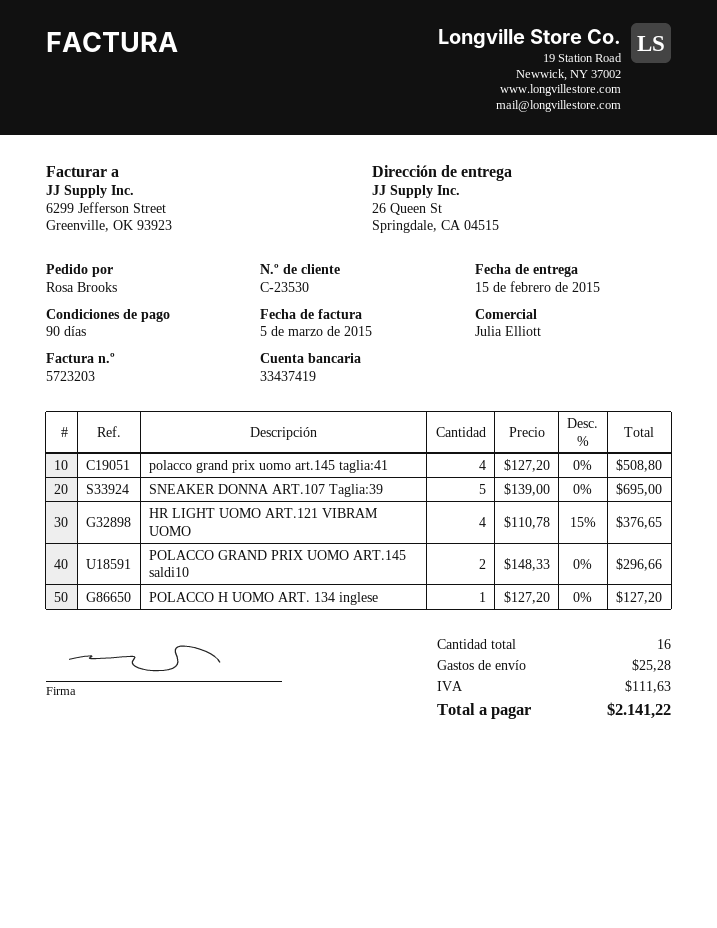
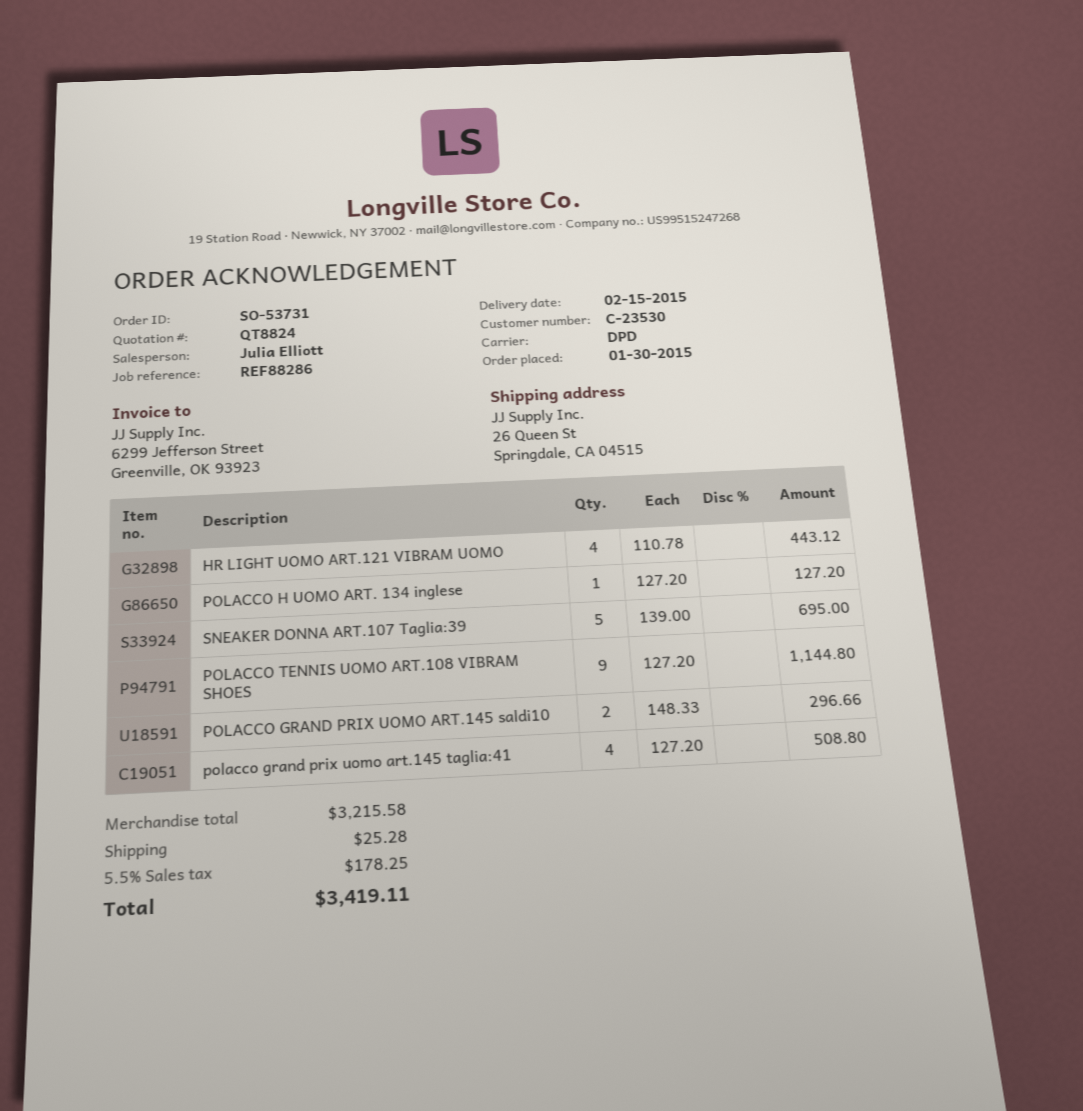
HR LIGHT UOMO ART.121 VIBRAM UOMO: 4 x 110.78 - 15% = 376.65 -> 4 x 110.78 = 443.12
POLACCO TENNIS UOMO ART.108 VIBRAM SHOES: none -> 9 x 127.20 = 1144.80
tax: 111.63 -> 178.25
total: 2141.22 -> 3419.11

